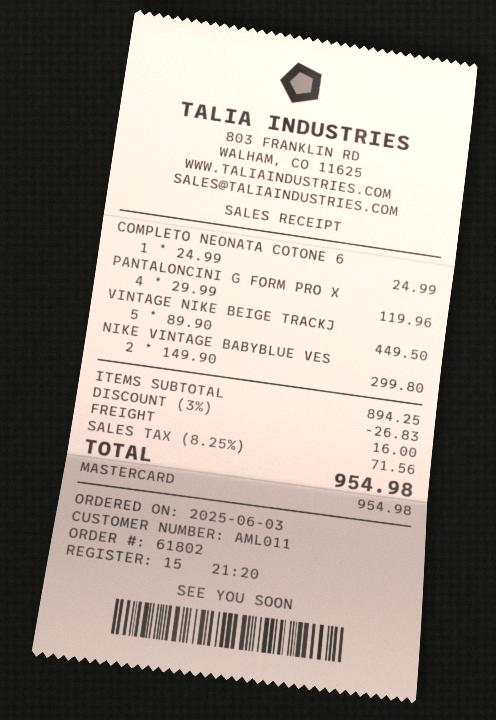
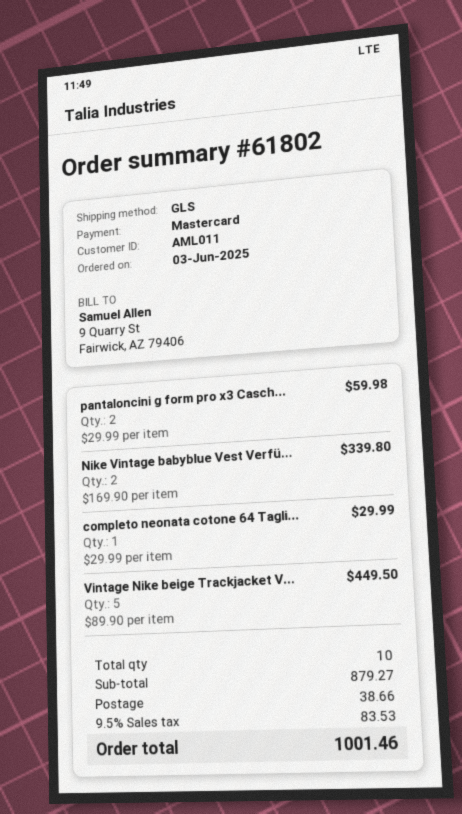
COMPLETO NEONATA COTONE 6: 1 x 24.99 = 24.99 -> 1 x 29.99 = 29.99
PANTALONCINI G FORM PRO X: 4 x 29.99 = 119.96 -> 2 x 29.99 = 59.98
NIKE VINTAGE BABYBLUE VES: 2 x 149.90 = 299.80 -> 2 x 169.90 = 339.80
subtotal: 894.25 -> 879.27
discount: 3% = 26.83 -> none
shipping: 16.00 -> 38.66
tax: 8.25% = 71.56 -> 9.5% = 83.53
total: 954.98 -> 1001.46

